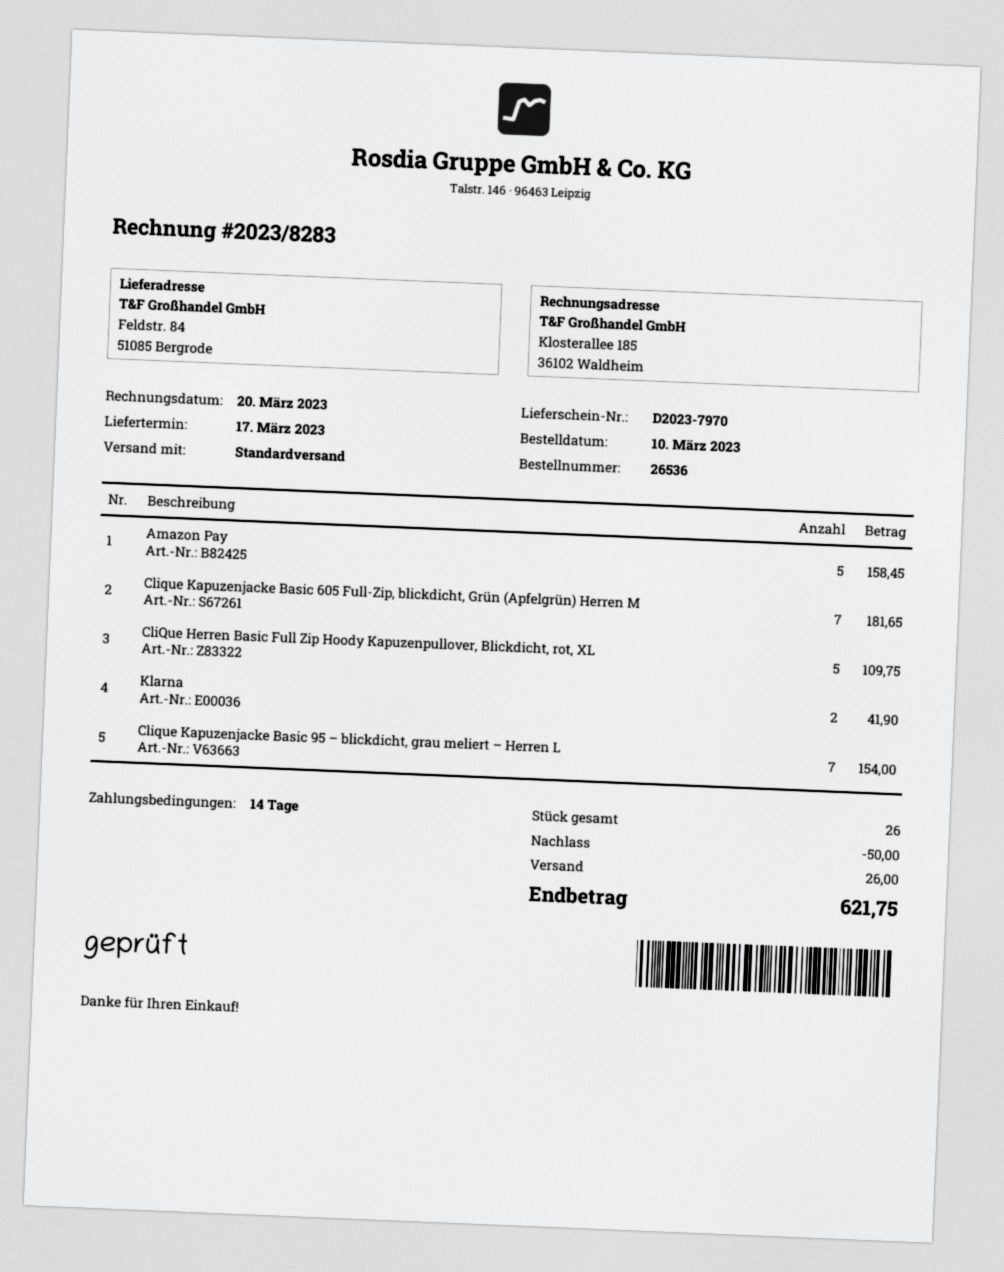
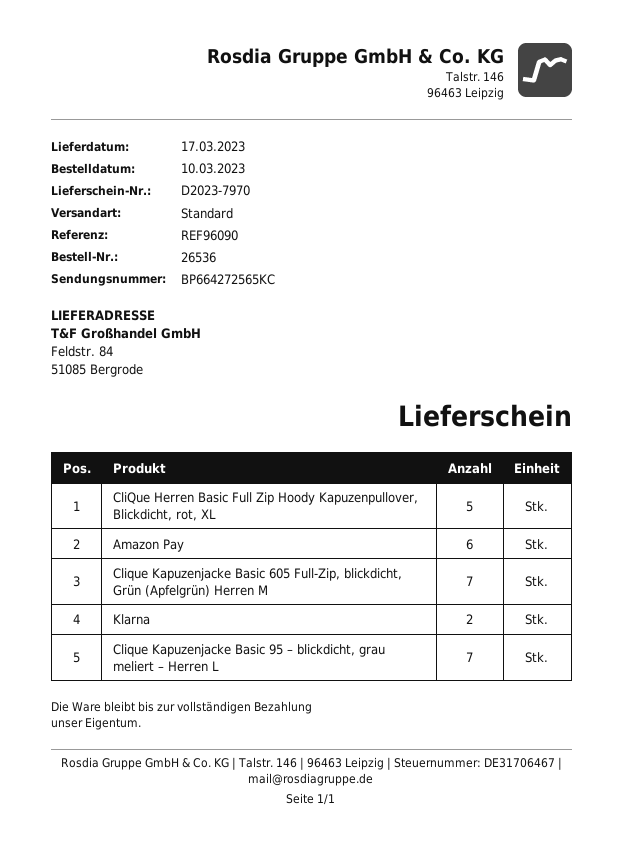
Amazon Pay: 5 -> 6

